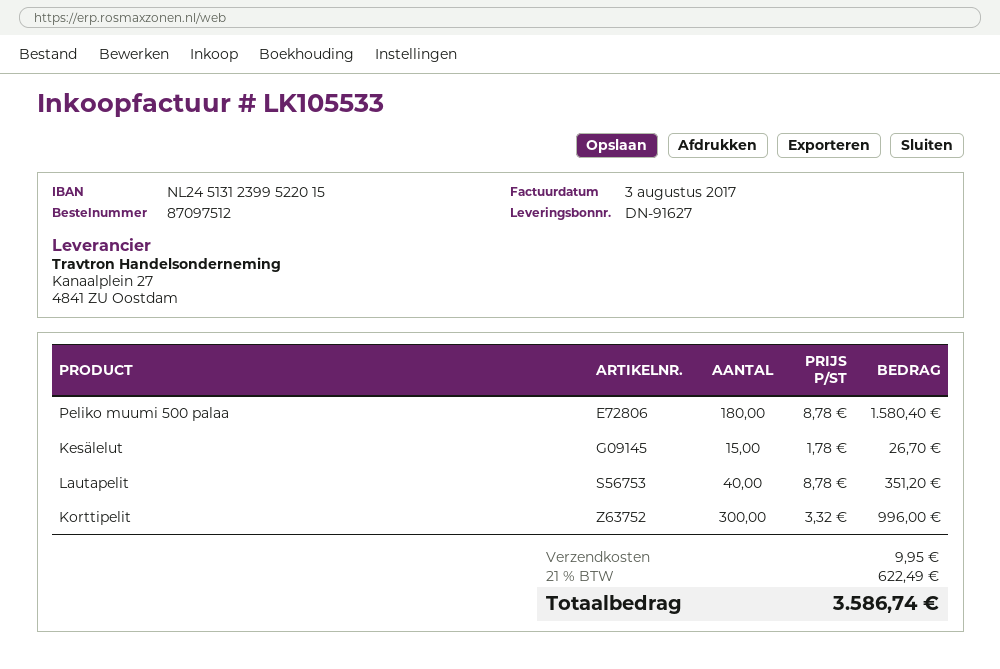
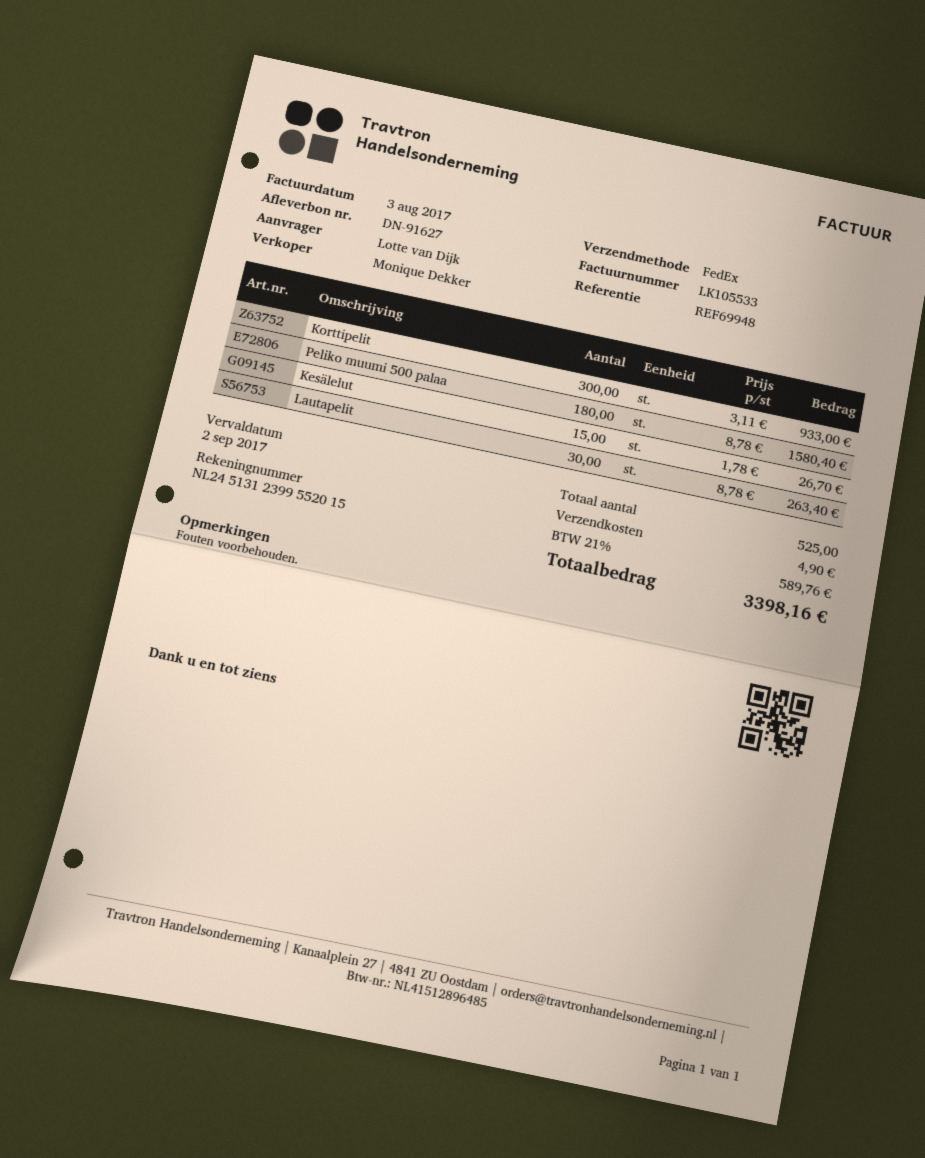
bank account: NL2451312399522015 -> NL2451312399552015
Lautapelit: 40 x 8.78 = 351.20 -> 30 x 8.78 = 263.40
Korttipelit: 300 x 3.32 = 996.00 -> 300 x 3.11 = 933.00
shipping: 9.95 -> 4.90
tax: 21% = 622.49 -> 21% = 589.76
total: 3586.74 -> 3398.16

